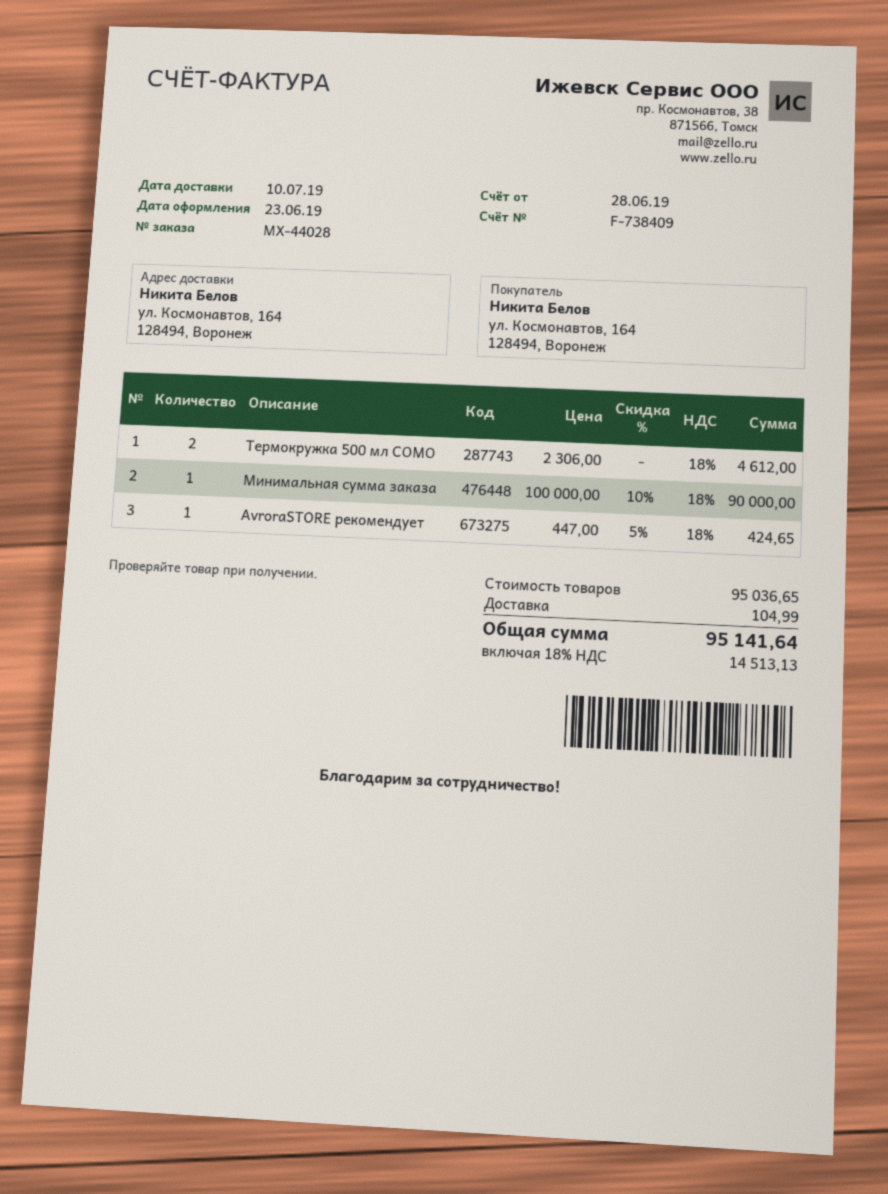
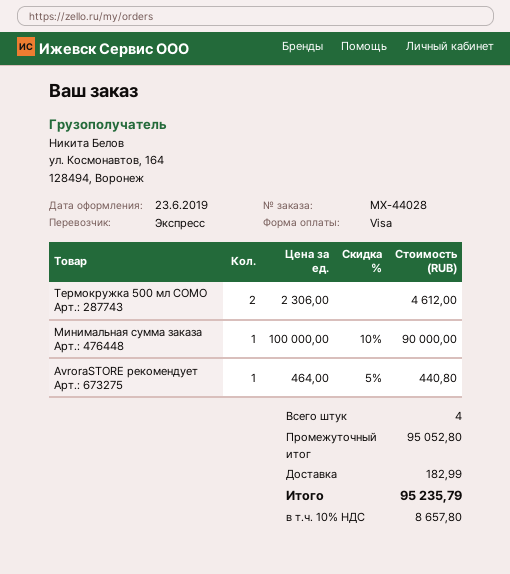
AvroraSTORE рекомендует: 1 x 447.00 - 5% = 424.65 -> 1 x 464.00 - 5% = 440.80
subtotal: 95036.65 -> 95052.80
shipping: 104.99 -> 182.99
tax: 18% = 14513.13 -> 10% = 8657.80
total: 95141.64 -> 95235.79

